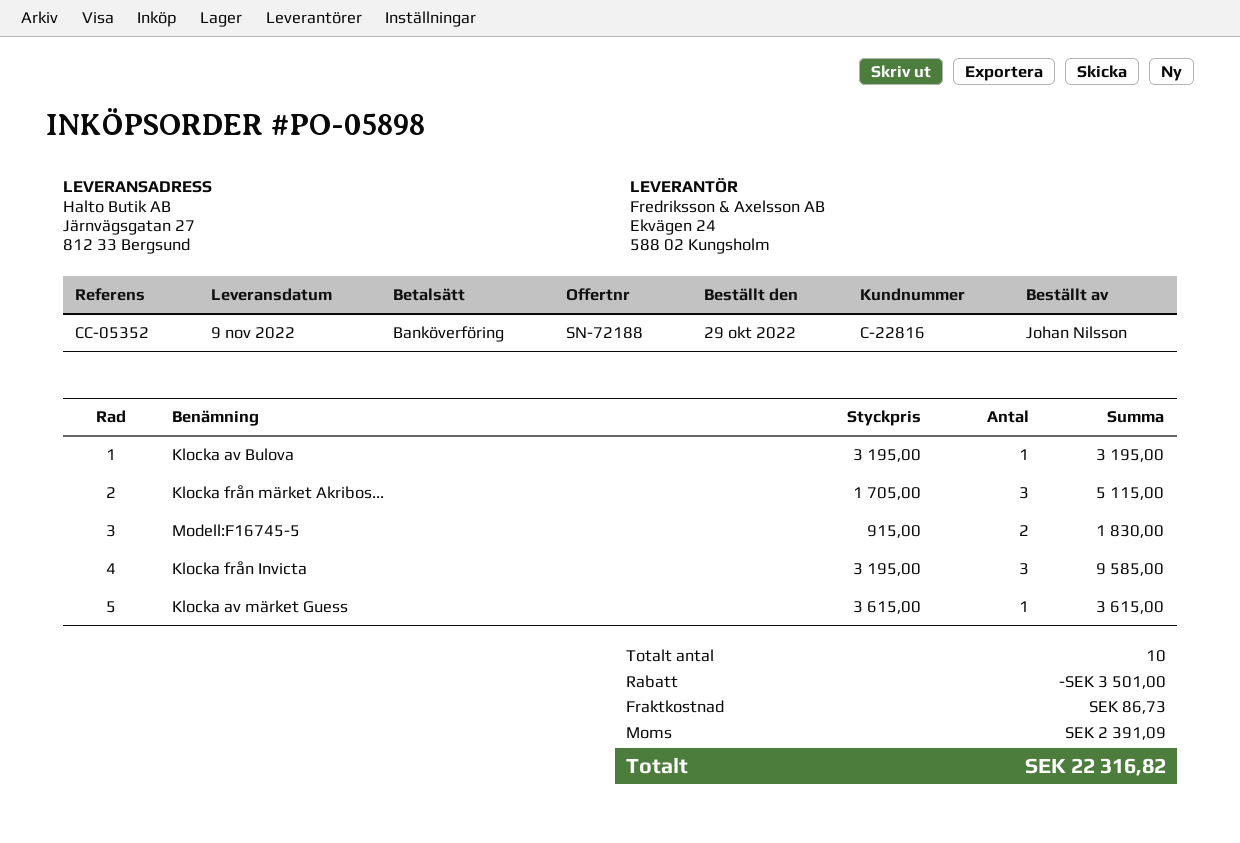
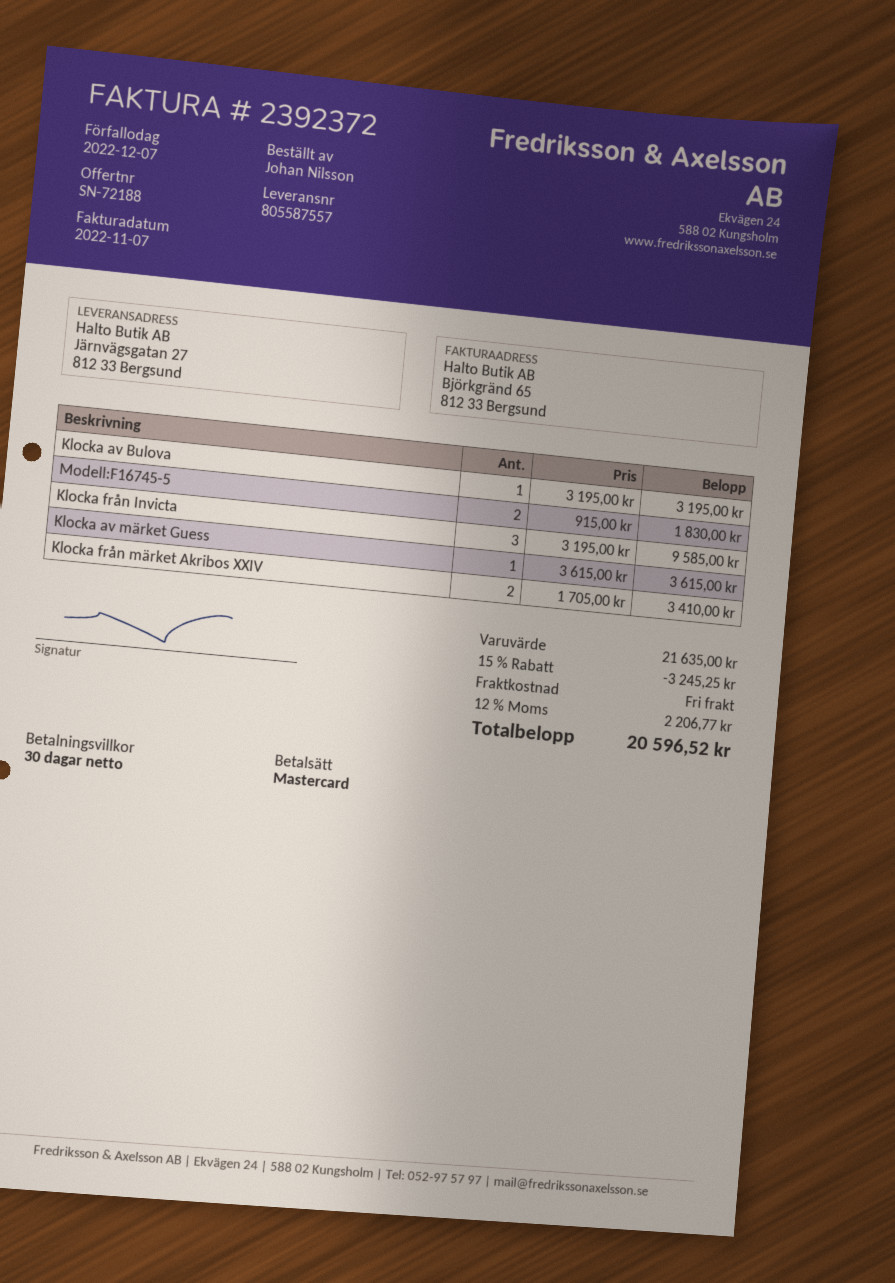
payment method: bank transfer -> Mastercard
Klocka från märket Akribos...: 3 x 1705.00 = 5115.00 -> 2 x 1705.00 = 3410.00
discount: 3501.00 -> 3245.25
shipping: 86.73 -> 0.00
tax: 2391.09 -> 2206.77
total: 22316.82 -> 20596.52

